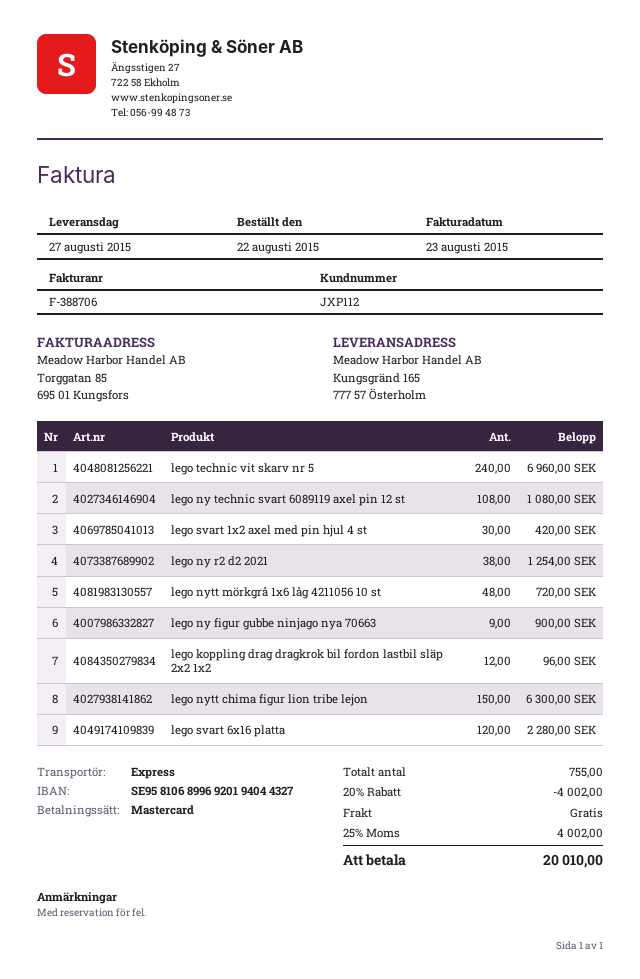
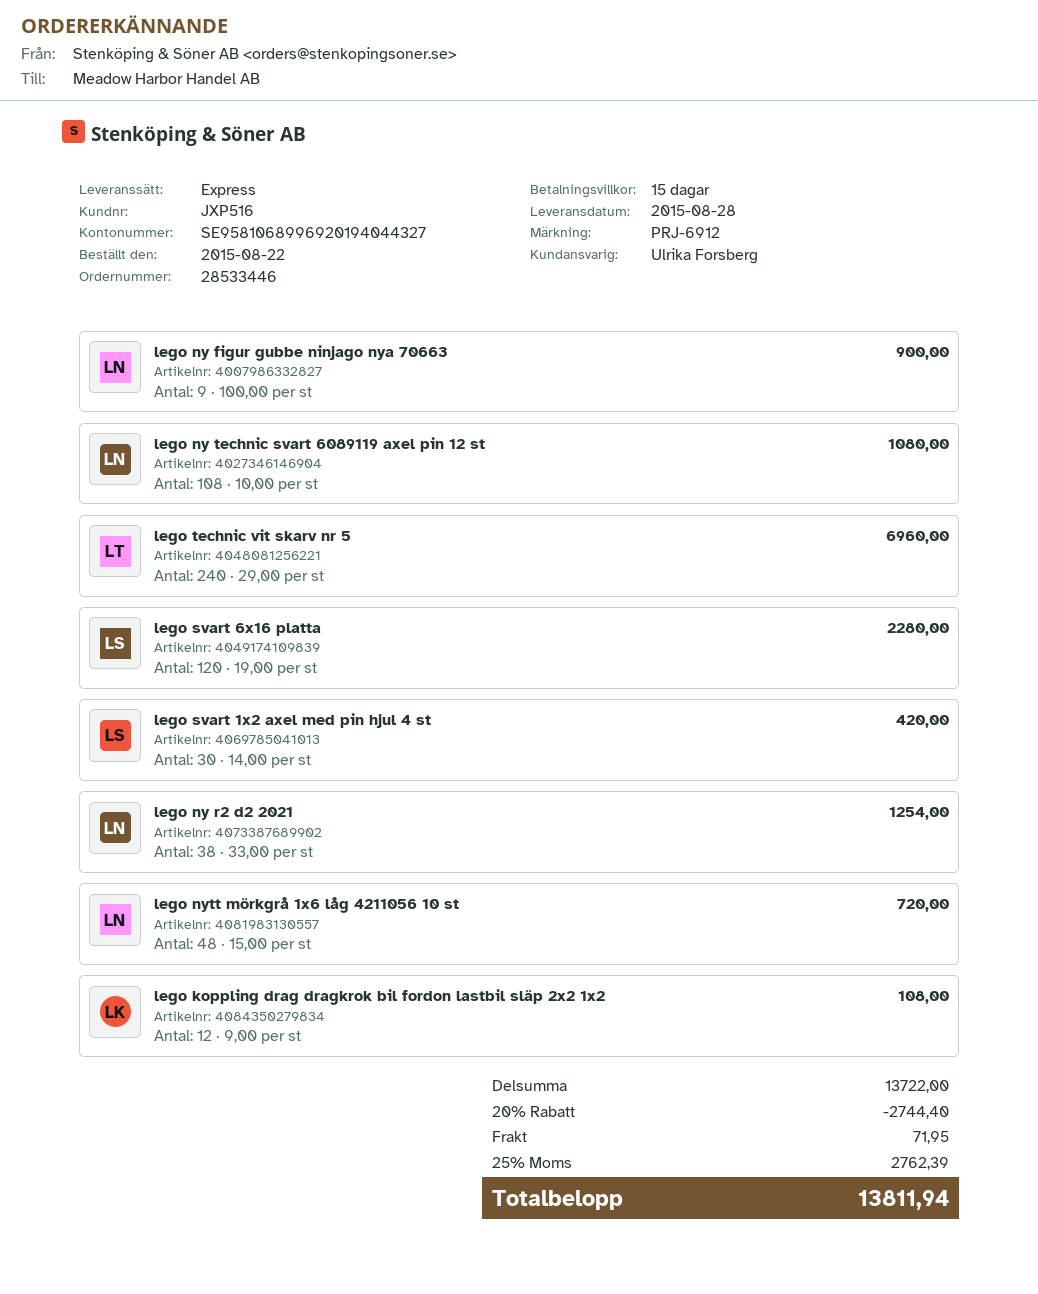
delivery date: 2015-08-27 -> 2015-08-28
customer number: JXP112 -> JXP516
lego koppling drag dragkrok bil fordon lastbil släp 2x2 1x2: 12 for 96.00 -> 12 for 108.00
lego nytt chima figur lion tribe lejon: 150 for 6300.00 -> none
discount: 20% = 4002.00 -> 20% = 2744.40
shipping: 0.00 -> 71.95
tax: 25% = 4002.00 -> 25% = 2762.39
total: 20010.00 -> 13811.94

